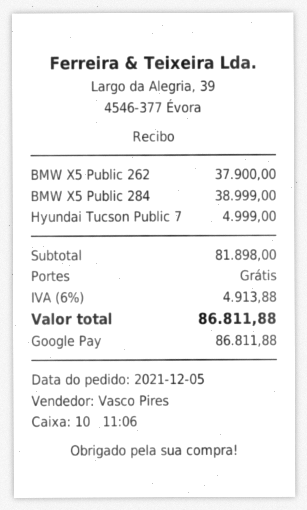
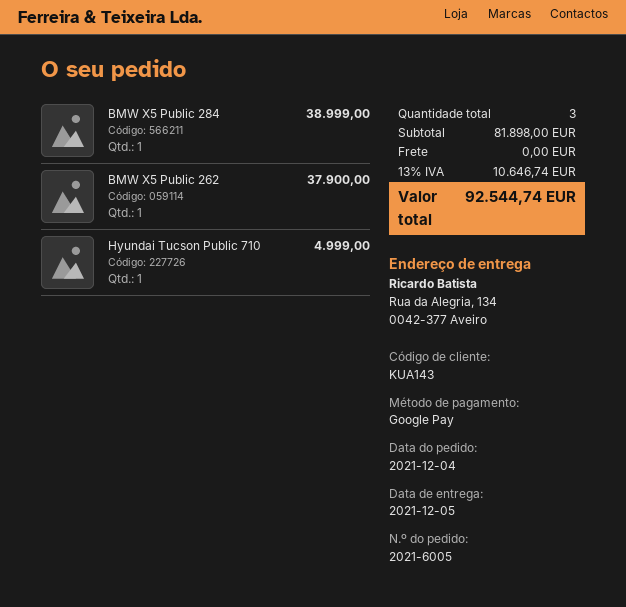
order date: 2021-12-05 -> 2021-12-04
tax: 6% = 4913.88 -> 13% = 10646.74
total: 86811.88 -> 92544.74

